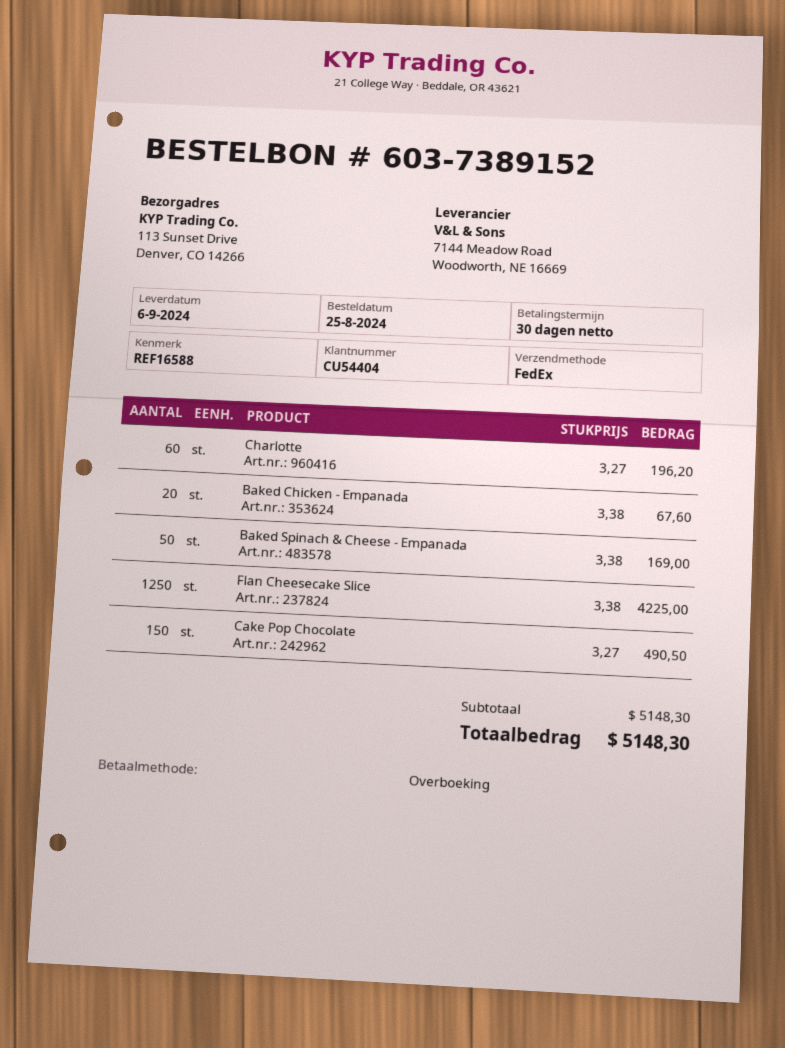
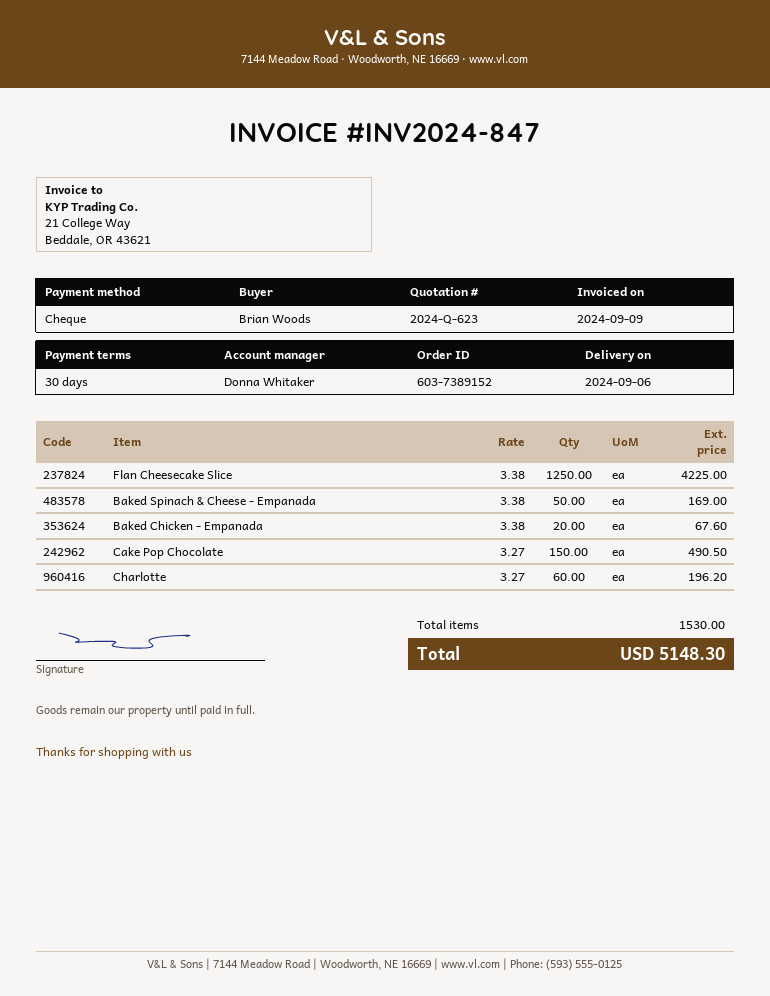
payment method: bank transfer -> cheque

